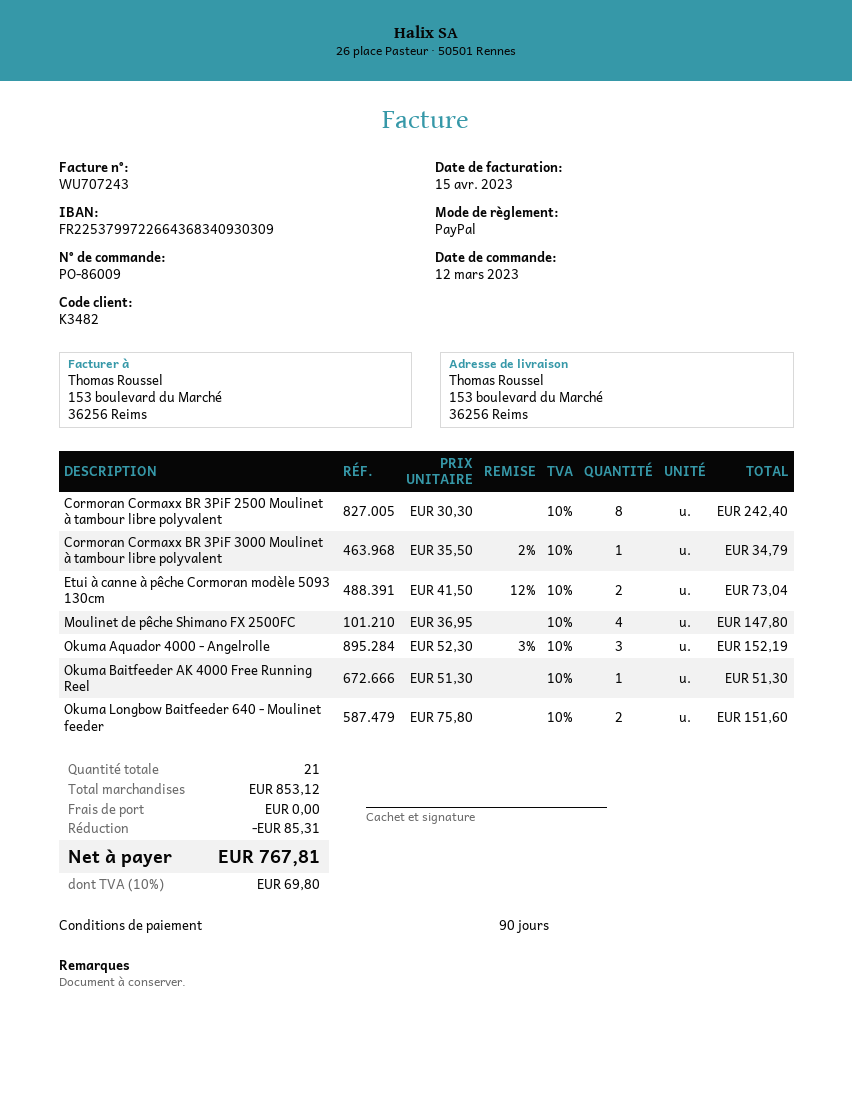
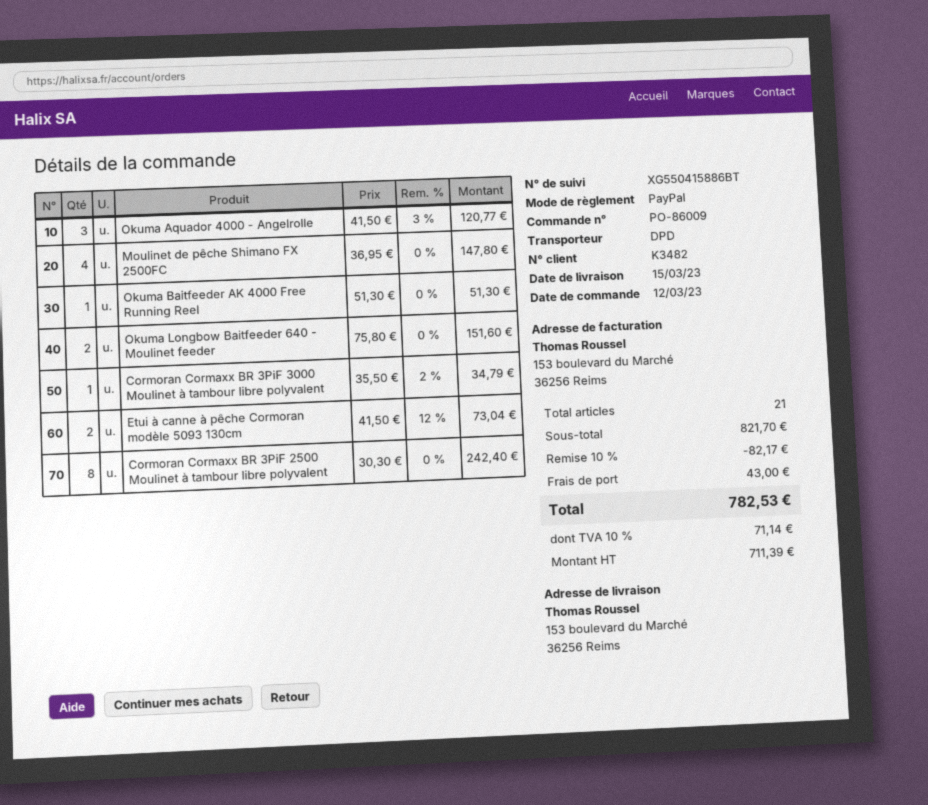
Okuma Aquador 4000 - Angelrolle: 3 x 52.30 - 3% = 152.19 -> 3 x 41.50 - 3% = 120.77
subtotal: 853.12 -> 821.70
discount: 85.31 -> 82.17
shipping: 0.00 -> 43.00
tax: 10% = 69.80 -> 10% = 71.14
total: 767.81 -> 782.53

